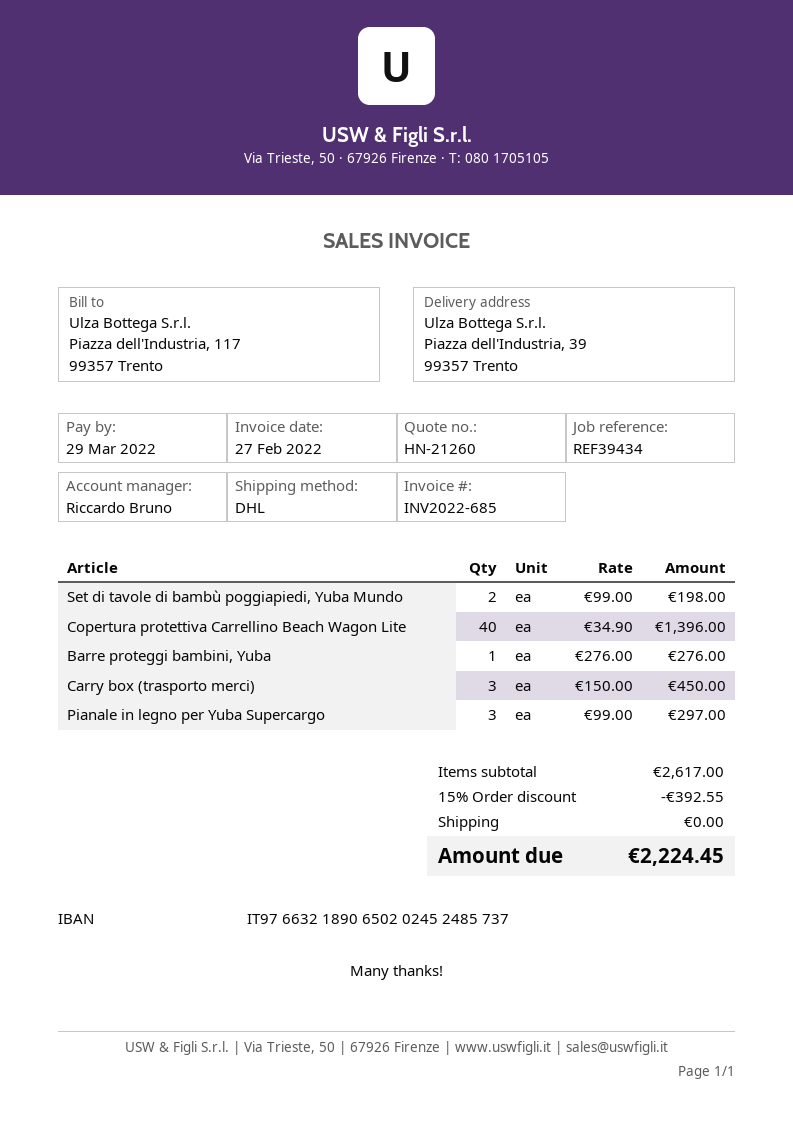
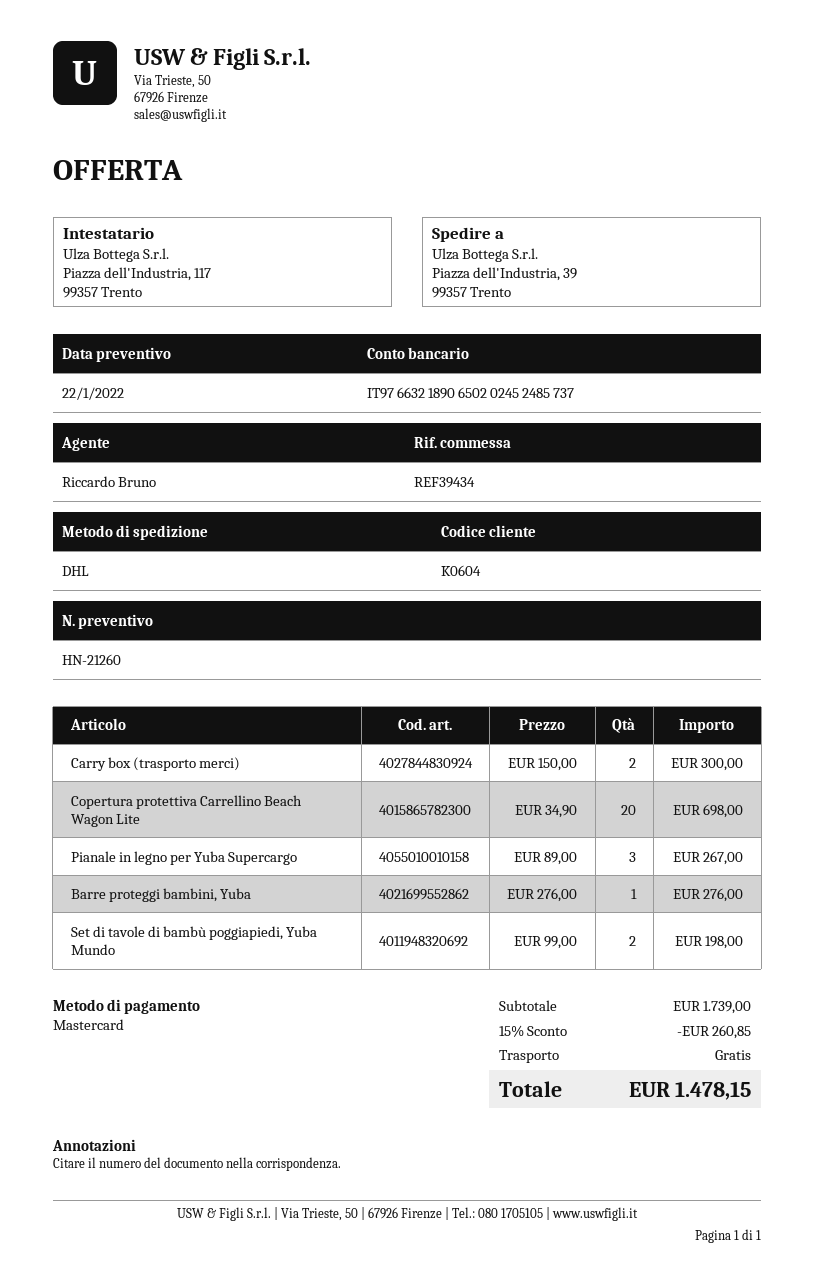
Copertura protettiva Carrellino Beach Wagon Lite: 40 x 34.90 = 1396.00 -> 20 x 34.90 = 698.00
Carry box (trasporto merci): 3 x 150.00 = 450.00 -> 2 x 150.00 = 300.00
Pianale in legno per Yuba Supercargo: 3 x 99.00 = 297.00 -> 3 x 89.00 = 267.00
subtotal: 2617.00 -> 1739.00
discount: 15% = 392.55 -> 15% = 260.85
total: 2224.45 -> 1478.15

